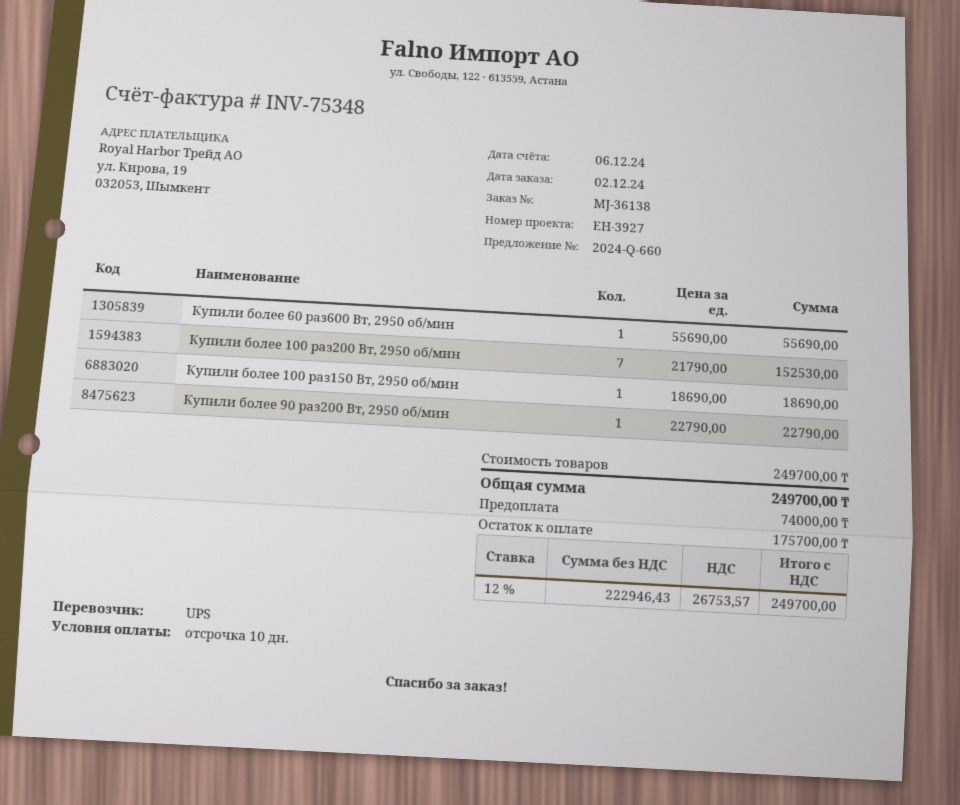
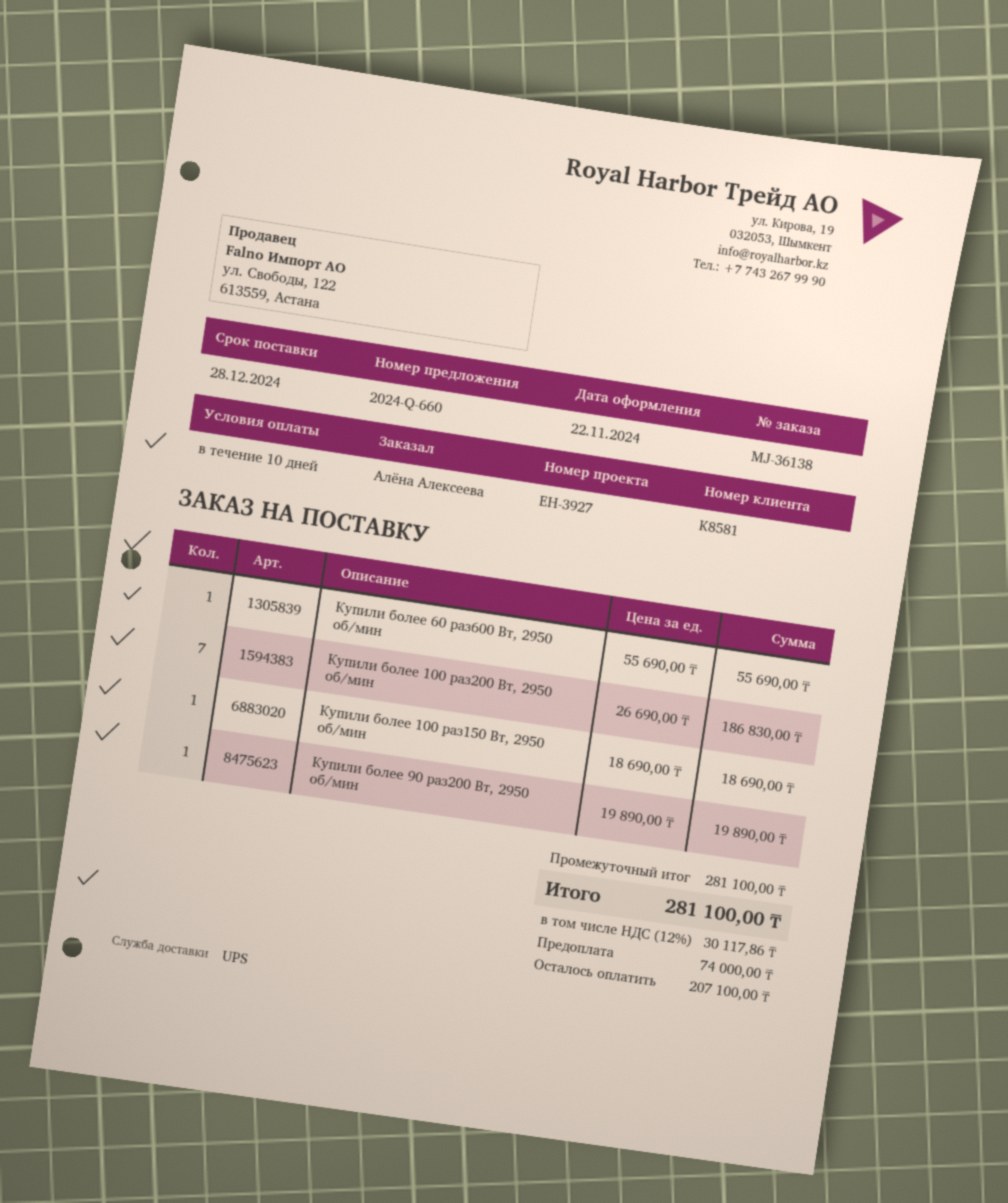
order date: 2024-12-02 -> 2024-11-22
Купили более 100 раз200 Вт, 2950 об/мин: 7 x 21790.00 = 152530.00 -> 7 x 26690.00 = 186830.00
Купили более 90 раз200 Вт, 2950 об/мин: 1 x 22790.00 = 22790.00 -> 1 x 19890.00 = 19890.00
subtotal: 249700.00 -> 281100.00
tax: 12% = 26753.57 -> 12% = 30117.86
total: 249700.00 -> 281100.00
balance: 175700.00 -> 207100.00

